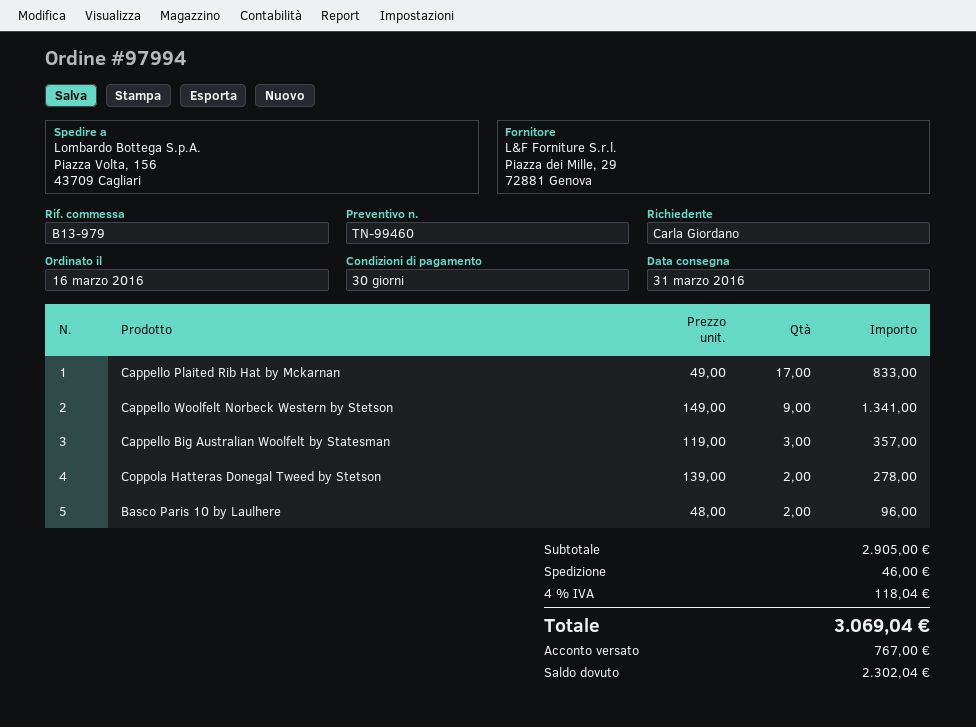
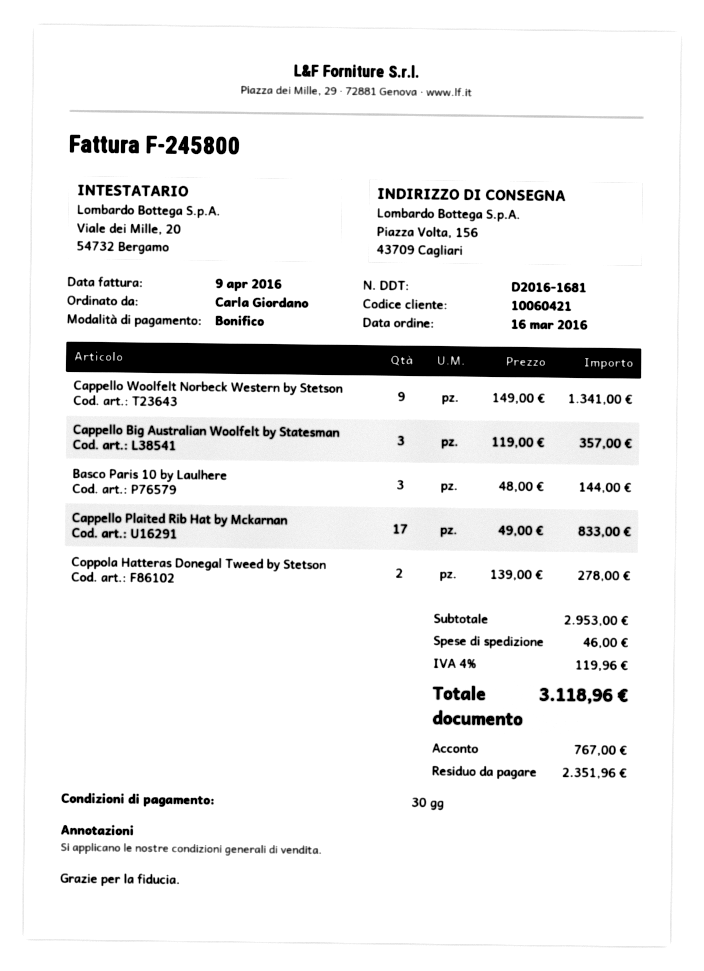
Basco Paris 10 by Laulhere: 2 x 48.00 = 96.00 -> 3 x 48.00 = 144.00
subtotal: 2905.00 -> 2953.00
tax: 4% = 118.04 -> 4% = 119.96
total: 3069.04 -> 3118.96
balance: 2302.04 -> 2351.96

